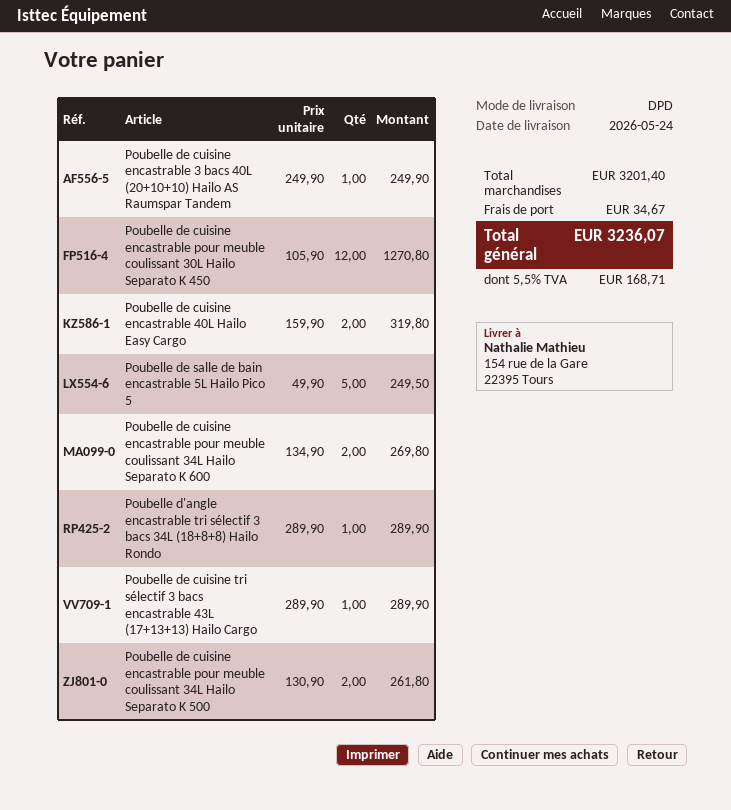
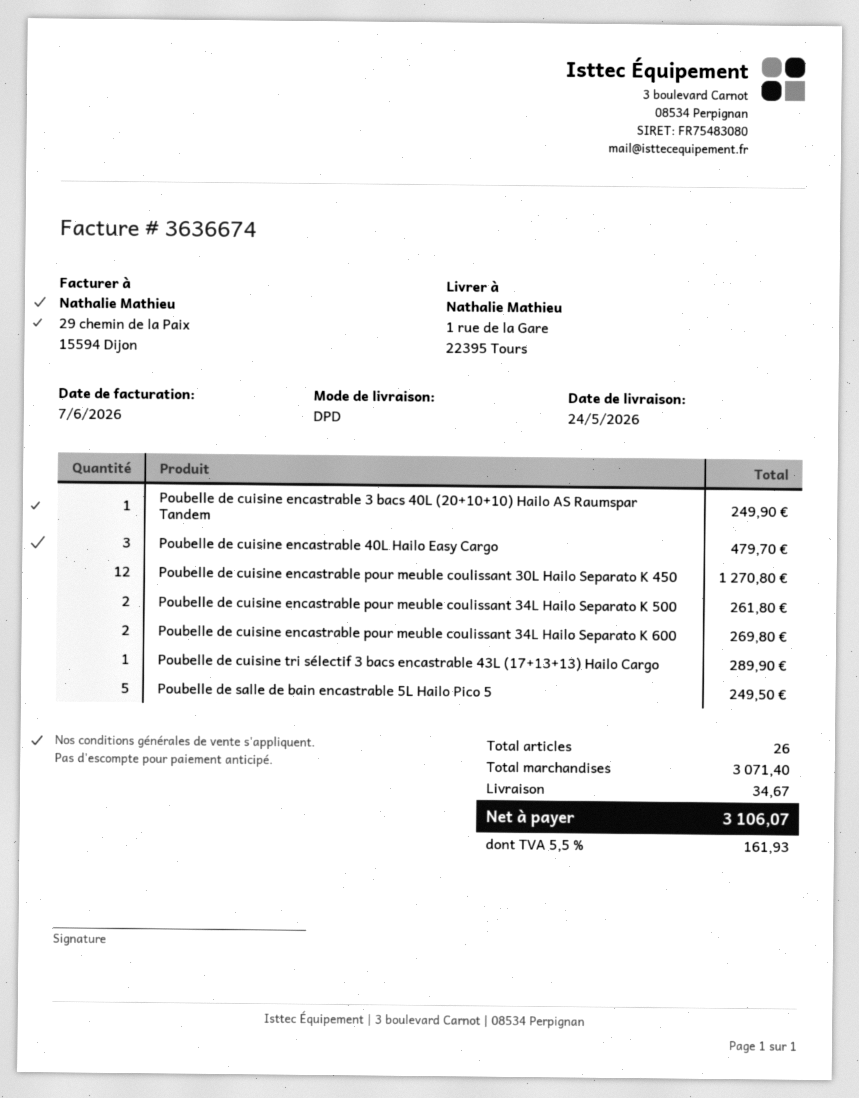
ship to: 154 rue de la Gare, 22395 Tours -> 1 rue de la Gare, 22395 Tours
Poubelle de cuisine encastrable 40L Hailo Easy Cargo: 2 for 319.80 -> 3 for 479.70
Poubelle d'angle encastrable tri sélectif 3 bacs 34L (18+8+8) Hailo Rondo: 1 for 289.90 -> none
subtotal: 3201.40 -> 3071.40
tax: 5.5% = 168.71 -> 5.5% = 161.93
total: 3236.07 -> 3106.07

